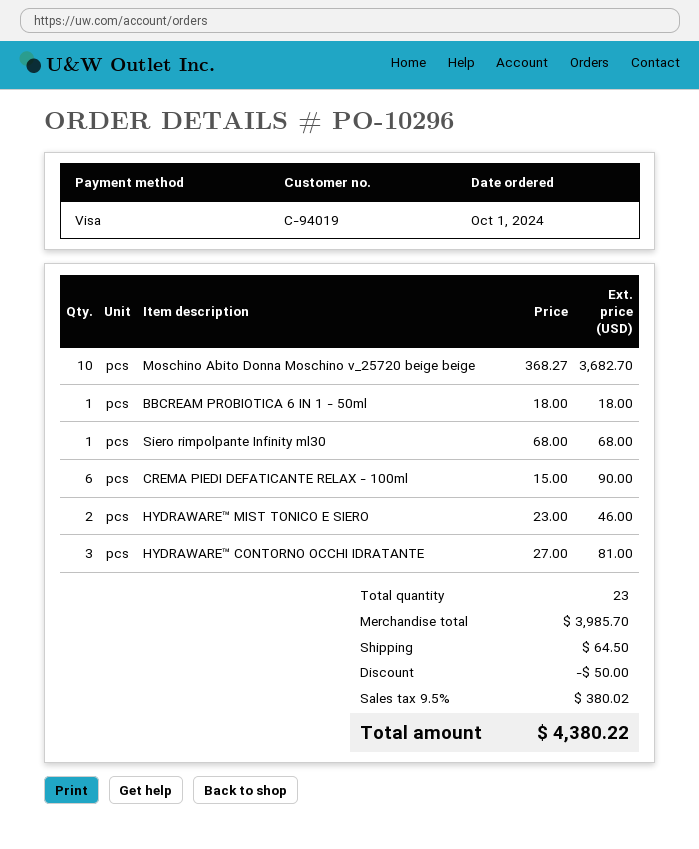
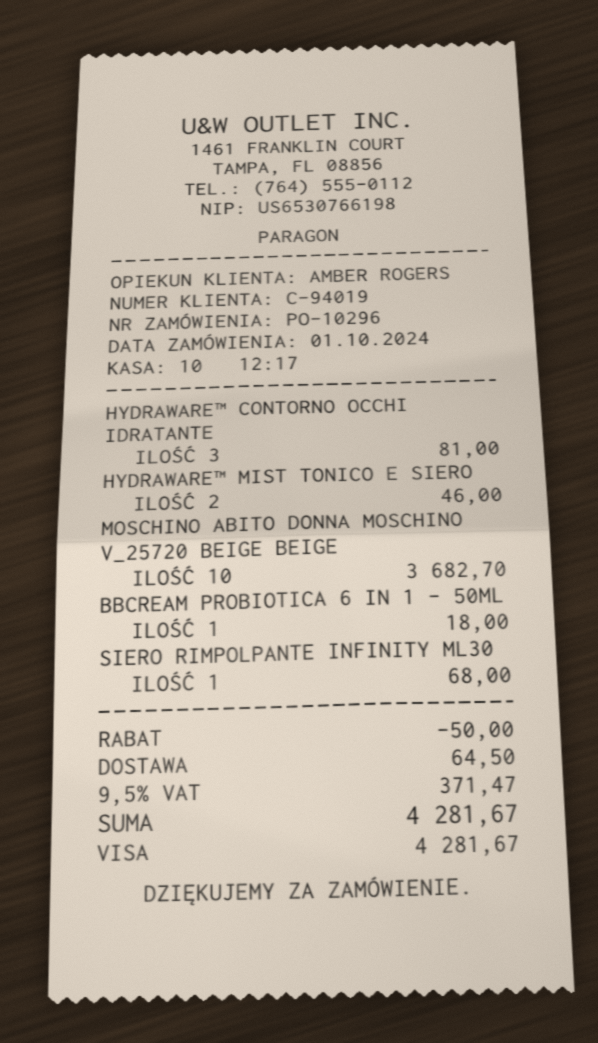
CREMA PIEDI DEFATICANTE RELAX - 100ml: 6 for 90.00 -> none
tax: 9.5% = 380.02 -> 9.5% = 371.47
total: 4380.22 -> 4281.67

